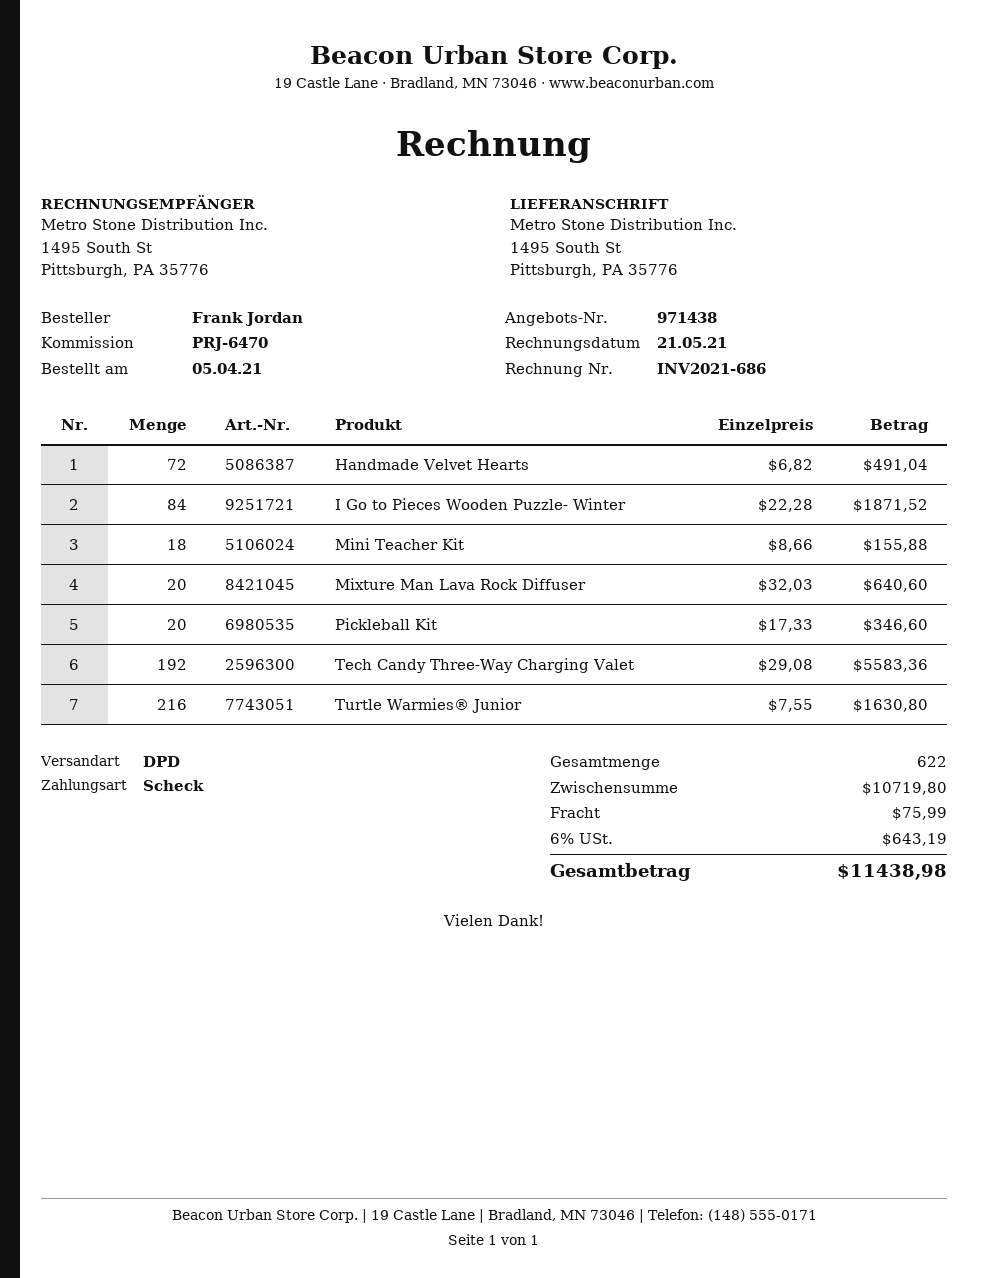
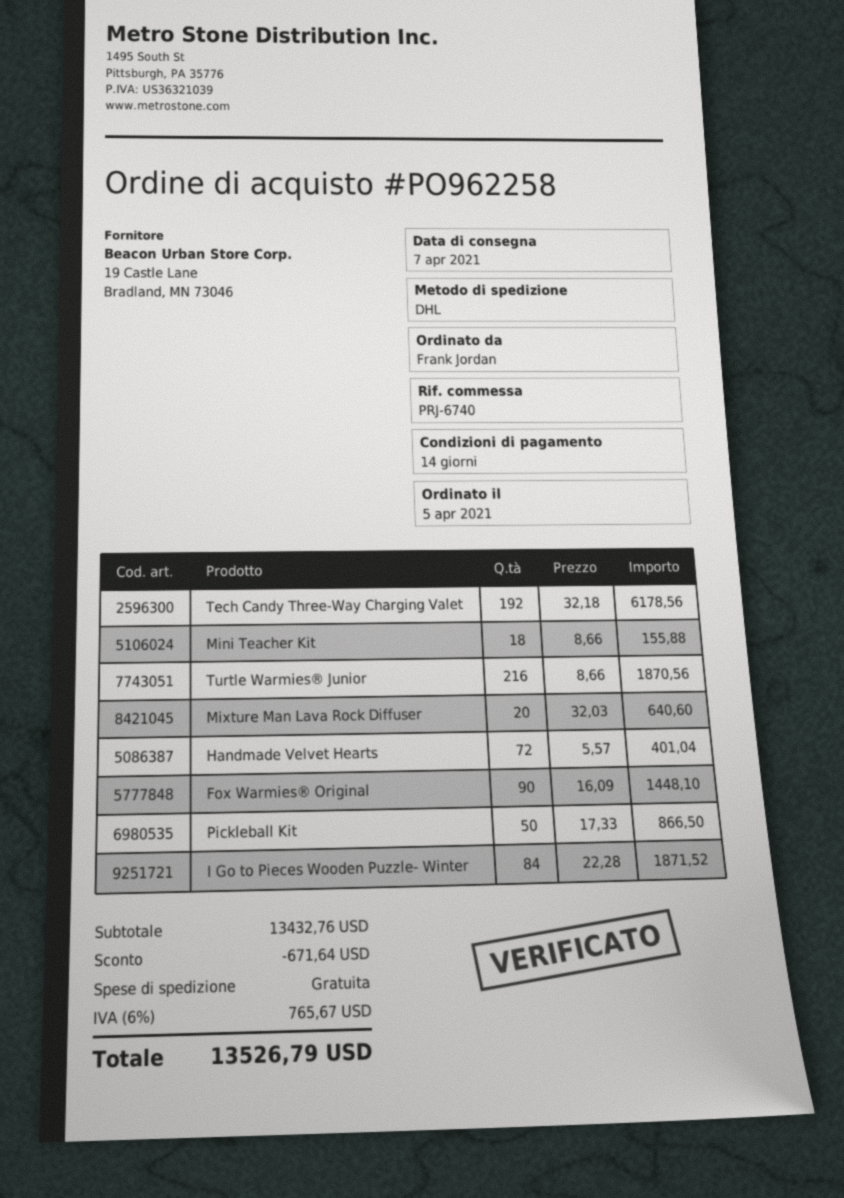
reference: PRJ-6470 -> PRJ-6740
shipping method: DPD -> DHL
Handmade Velvet Hearts: 72 x 6.82 = 491.04 -> 72 x 5.57 = 401.04
Pickleball Kit: 20 x 17.33 = 346.60 -> 50 x 17.33 = 866.50
Tech Candy Three-Way Charging Valet: 192 x 29.08 = 5583.36 -> 192 x 32.18 = 6178.56
Turtle Warmies® Junior: 216 x 7.55 = 1630.80 -> 216 x 8.66 = 1870.56
Fox Warmies® Original: none -> 90 x 16.09 = 1448.10
subtotal: 10719.80 -> 13432.76
discount: none -> 671.64
shipping: 75.99 -> 0.00
tax: 6% = 643.19 -> 6% = 765.67
total: 11438.98 -> 13526.79

